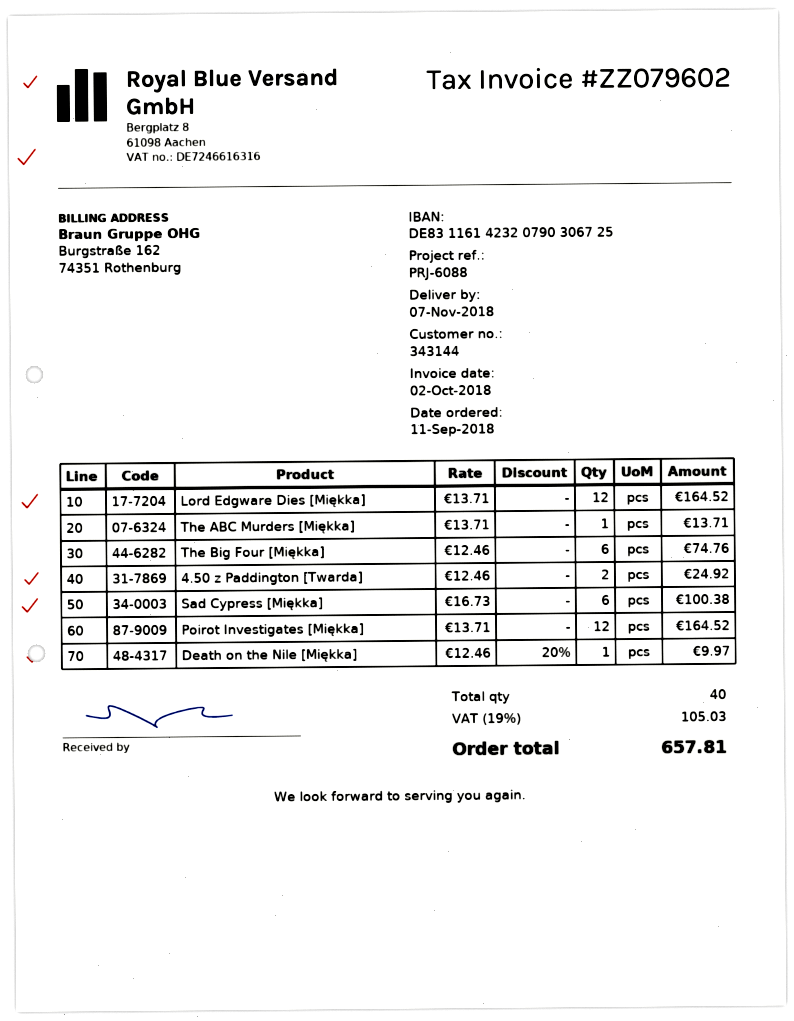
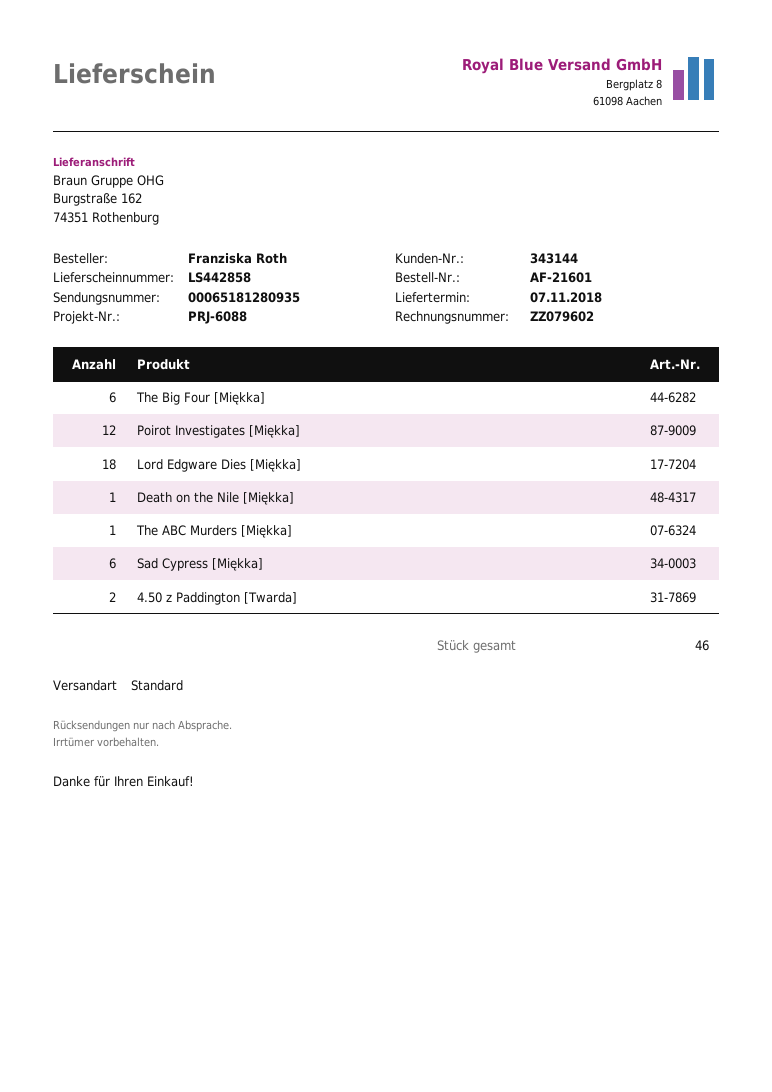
Lord Edgware Dies [Miękka]: 12 -> 18
total quantity: 40 -> 46

